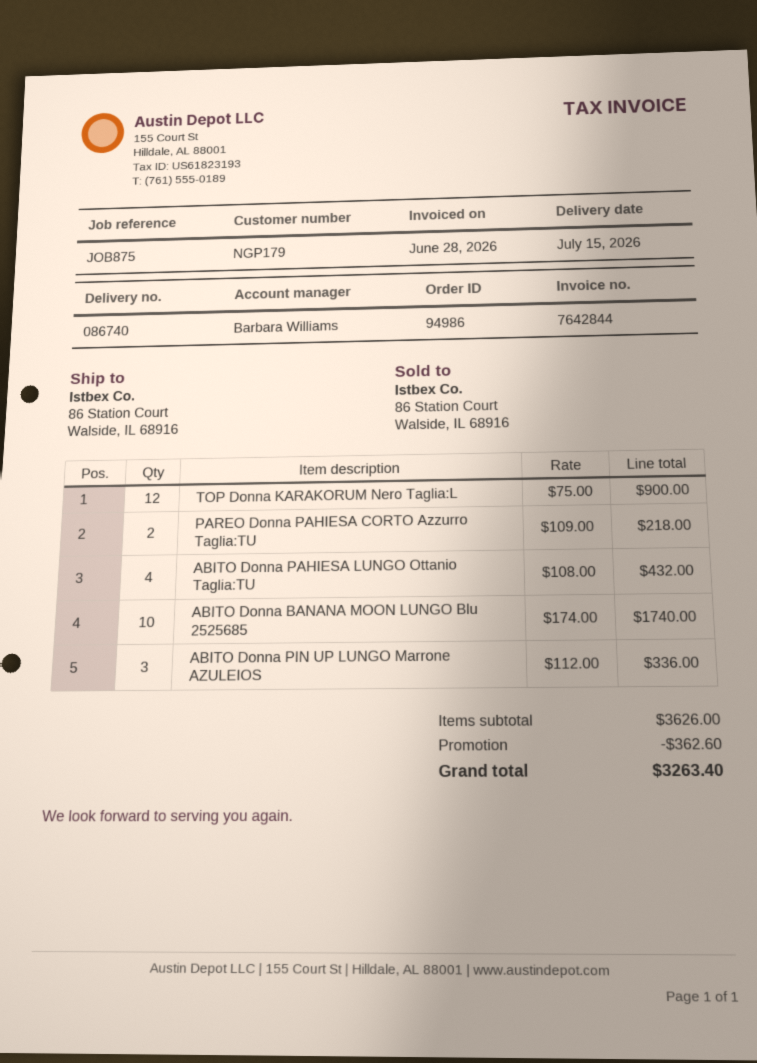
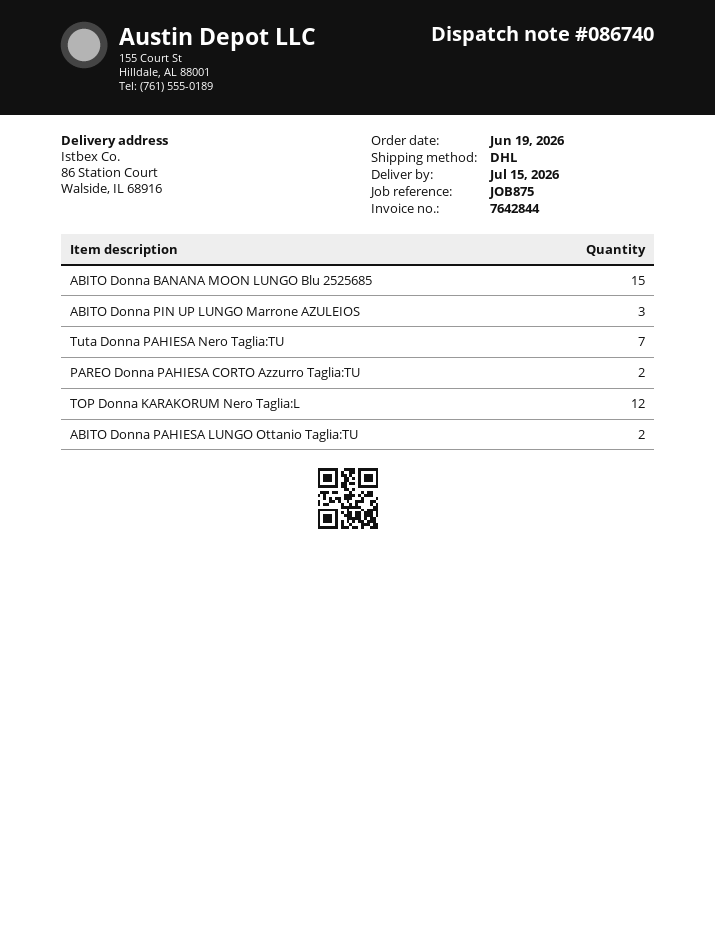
ABITO Donna PAHIESA LUNGO Ottanio Taglia:TU: 4 -> 2
ABITO Donna BANANA MOON LUNGO Blu 2525685: 10 -> 15
Tuta Donna PAHIESA Nero Taglia:TU: none -> 7

